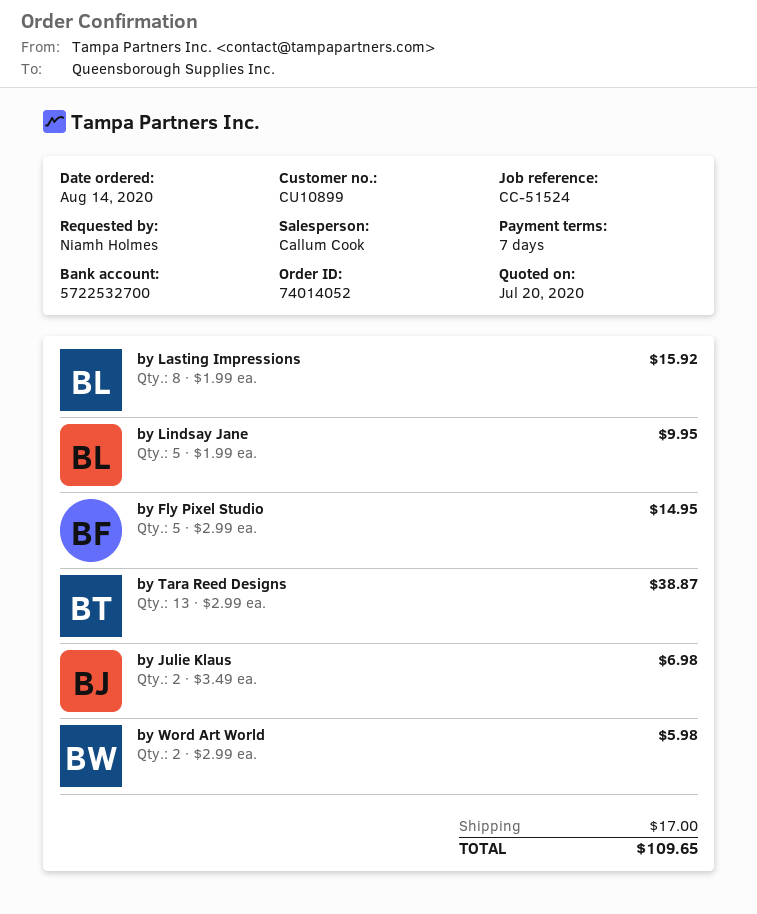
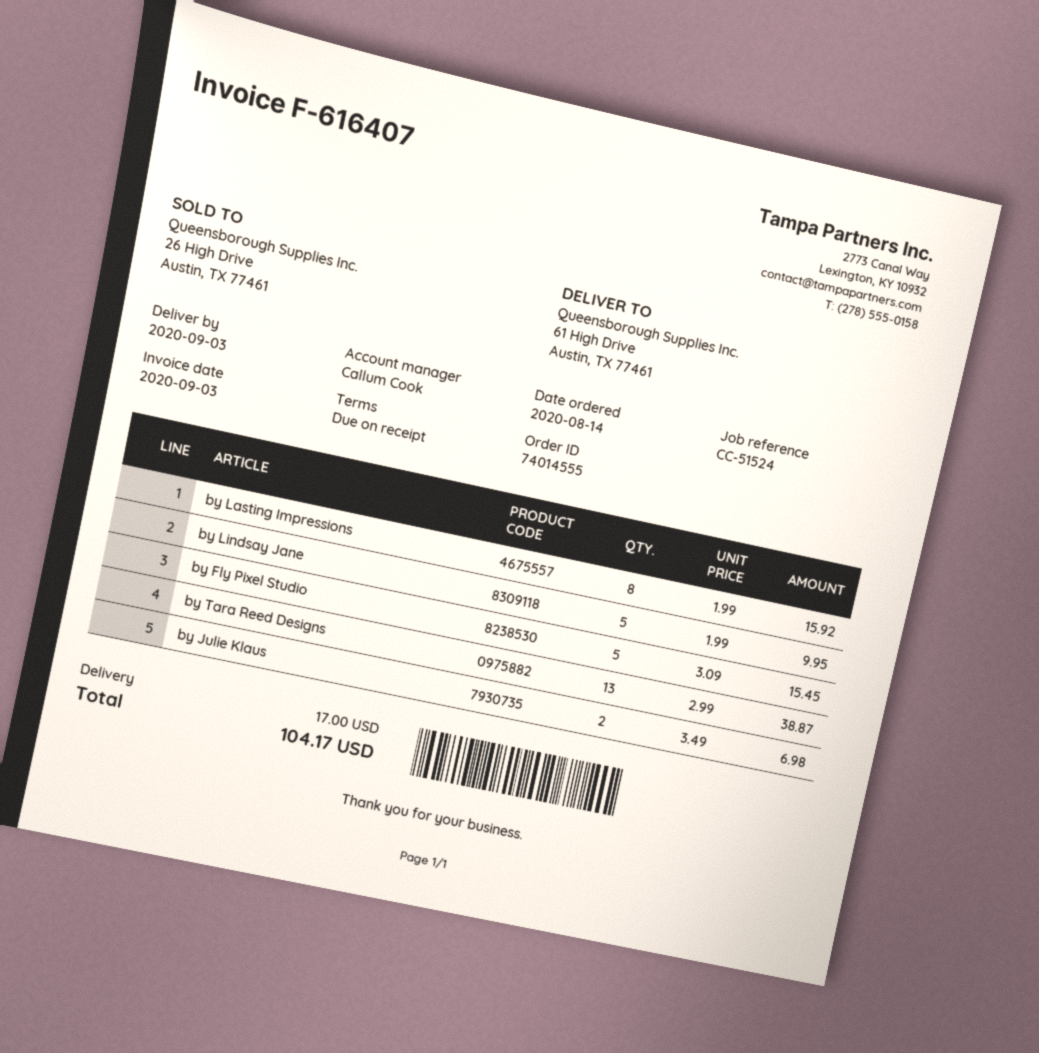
order number: 74014052 -> 74014555
payment terms: 7 days -> on receipt
by Fly Pixel Studio: 5 x 2.99 = 14.95 -> 5 x 3.09 = 15.45
by Word Art World: 2 x 2.99 = 5.98 -> none
total: 109.65 -> 104.17

